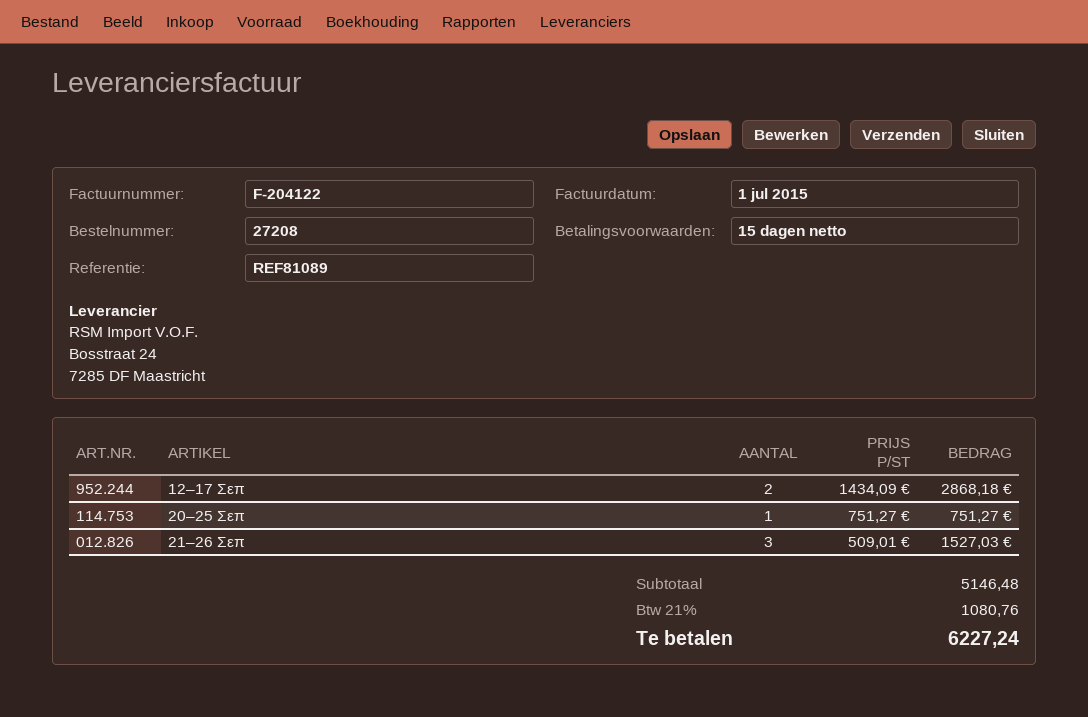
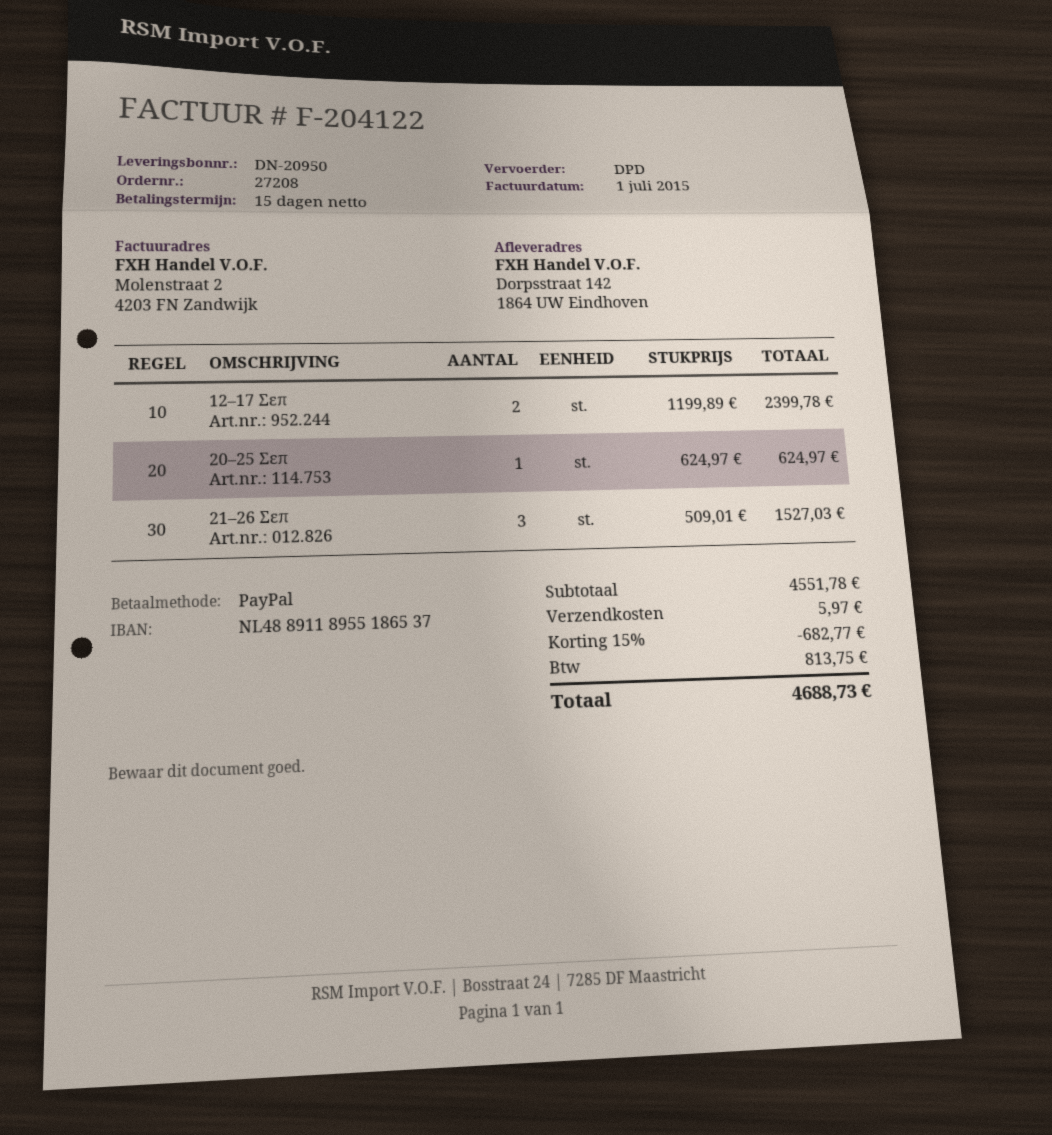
12–17 Σεπ: 2 x 1434.09 = 2868.18 -> 2 x 1199.89 = 2399.78
20–25 Σεπ: 1 x 751.27 = 751.27 -> 1 x 624.97 = 624.97
subtotal: 5146.48 -> 4551.78
discount: none -> 15% = 682.77
shipping: none -> 5.97
tax: 1080.76 -> 813.75
total: 6227.24 -> 4688.73

